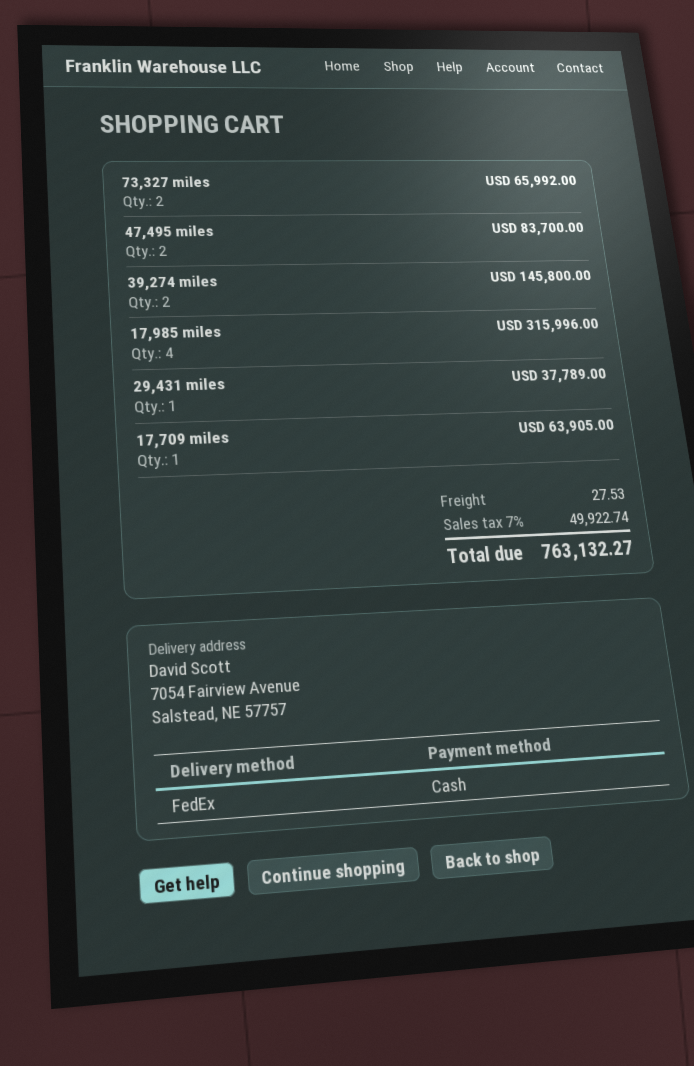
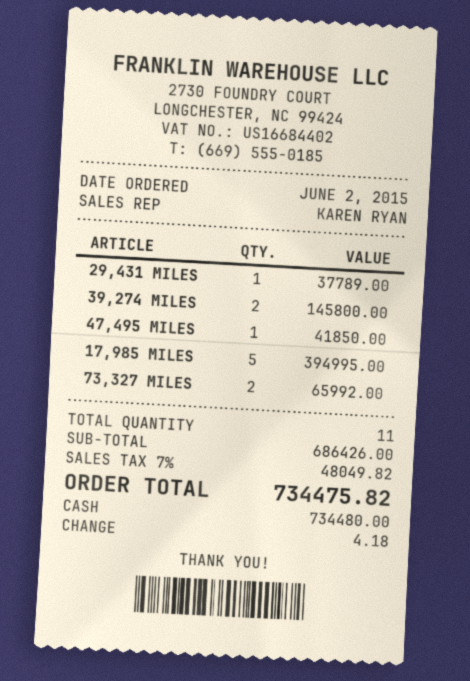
47,495 miles: 2 for 83700.00 -> 1 for 41850.00
17,985 miles: 4 for 315996.00 -> 5 for 394995.00
17,709 miles: 1 for 63905.00 -> none
shipping: 27.53 -> none
tax: 7% = 49922.74 -> 7% = 48049.82
total: 763132.27 -> 734475.82

